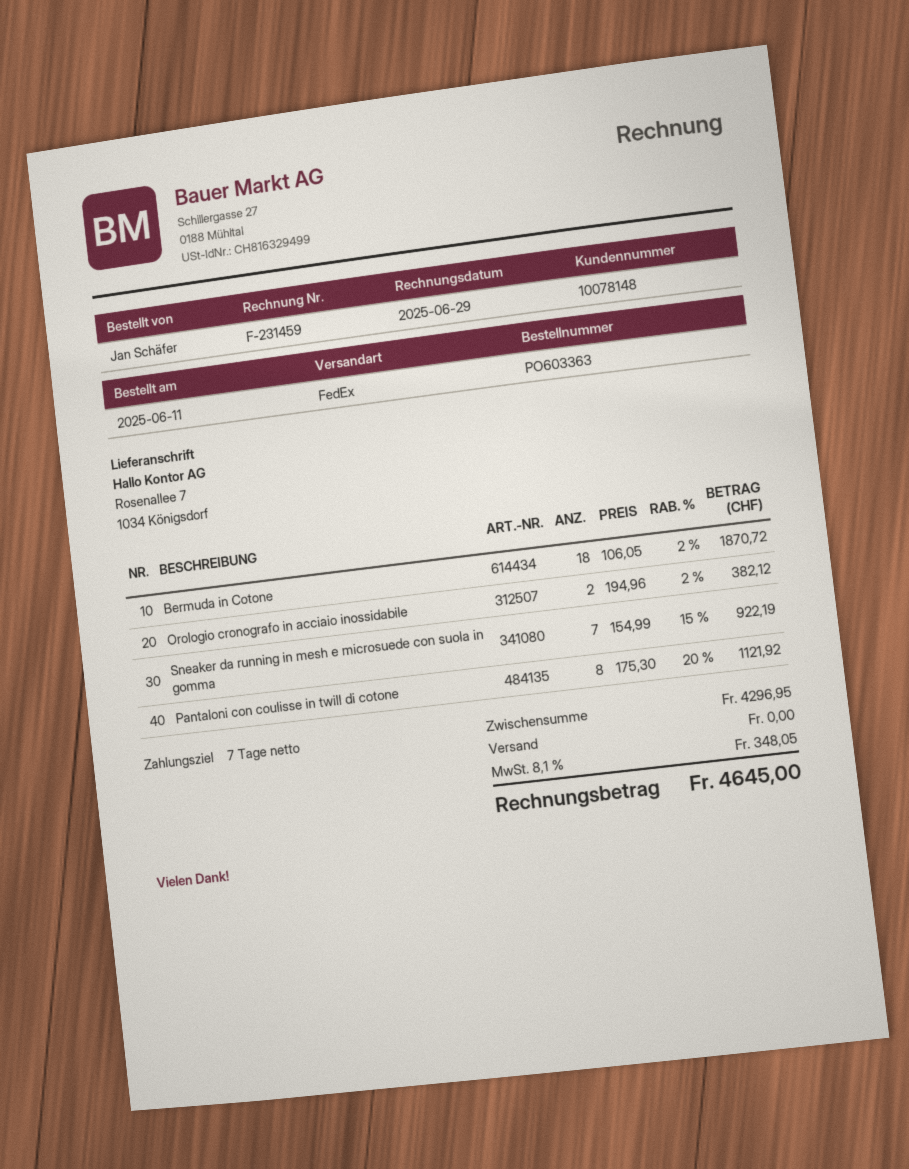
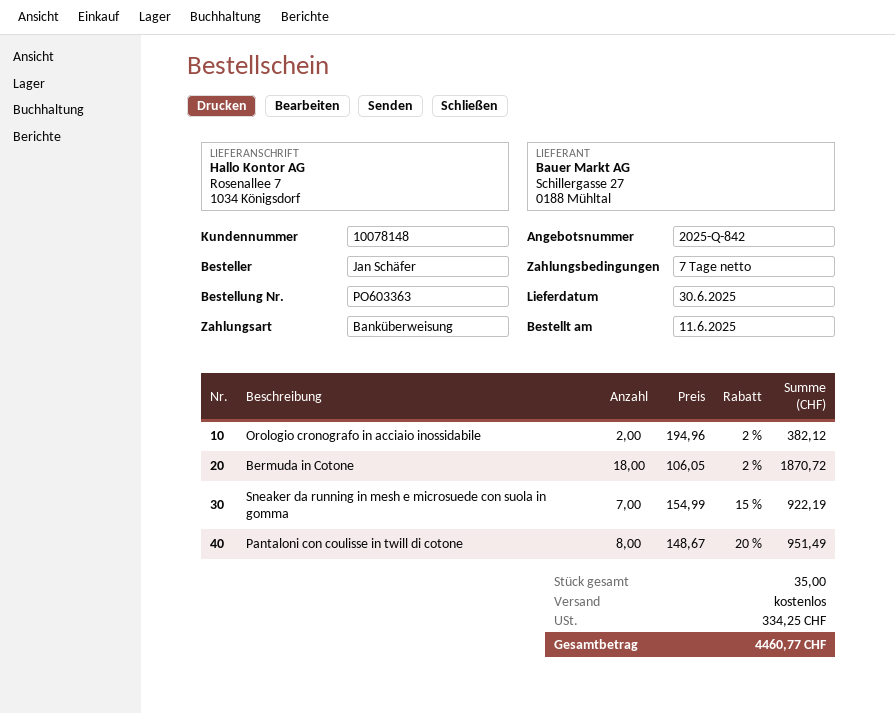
Pantaloni con coulisse in twill di cotone: 8 x 175.30 - 20% = 1121.92 -> 8 x 148.67 - 20% = 951.49
tax: 348.05 -> 334.25
total: 4645.00 -> 4460.77

